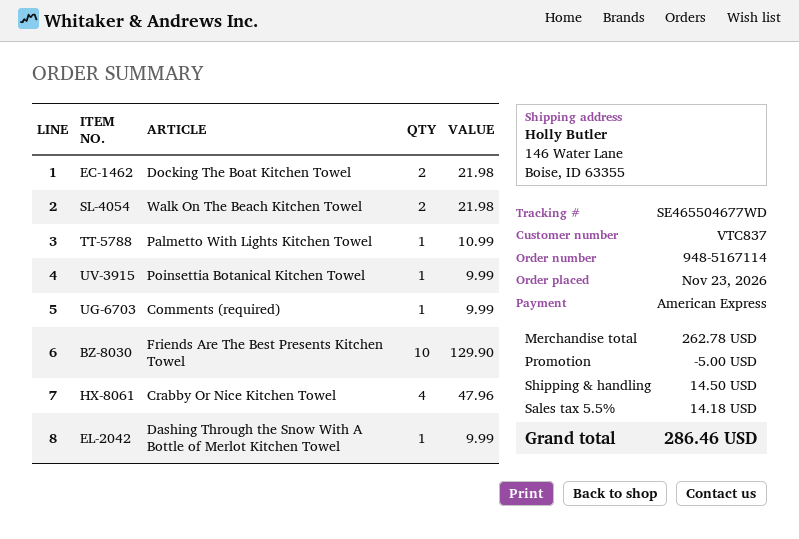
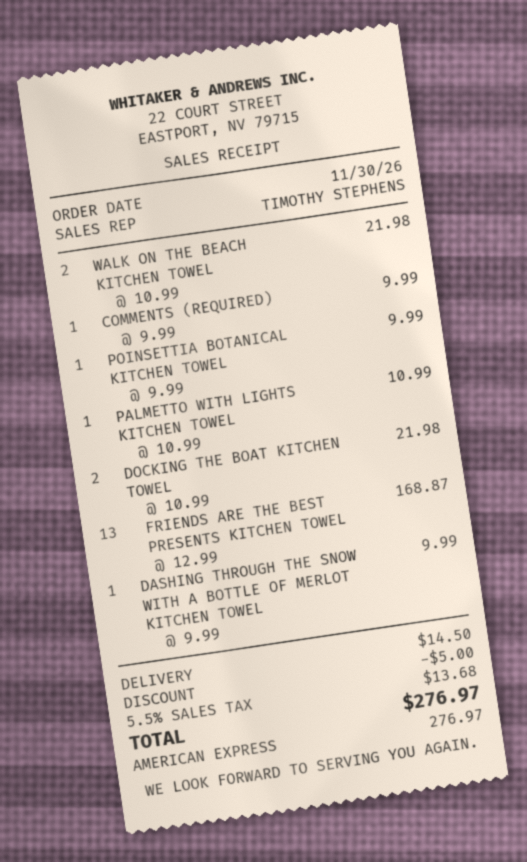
order date: 2026-11-23 -> 2026-11-30
Friends Are The Best Presents Kitchen Towel: 10 for 129.90 -> 13 for 168.87
Crabby Or Nice Kitchen Towel: 4 for 47.96 -> none
tax: 5.5% = 14.18 -> 5.5% = 13.68
total: 286.46 -> 276.97

